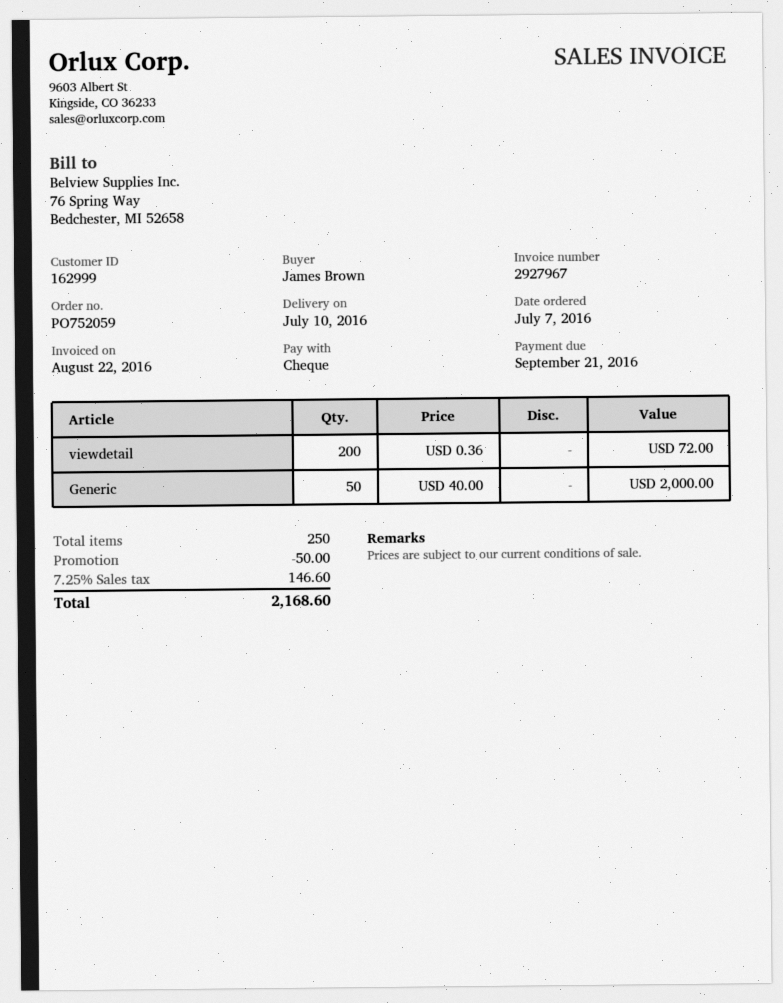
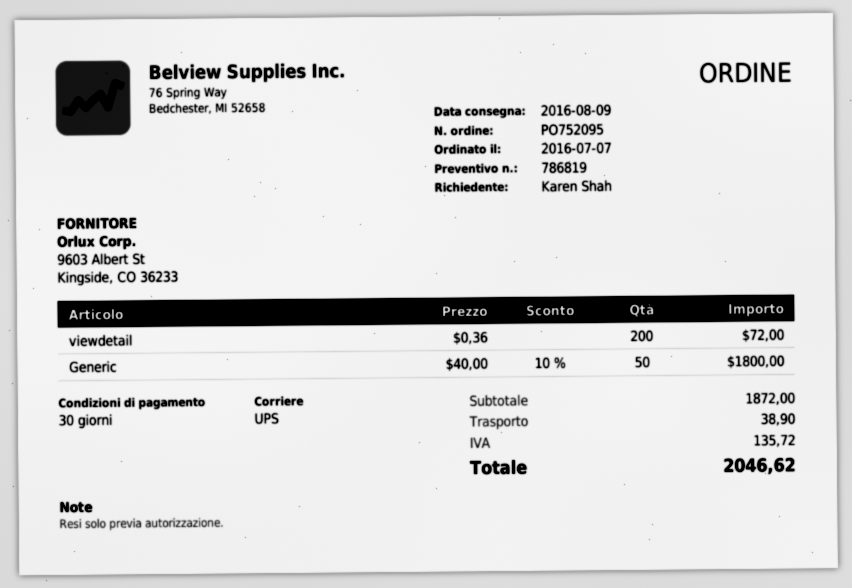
order number: PO752059 -> PO752095
delivery date: 2016-07-10 -> 2016-08-09
ordered by: James Brown -> Karen Shah
Generic: 50 x 40.00 = 2000.00 -> 50 x 40.00 - 10% = 1800.00
discount: 50.00 -> none
shipping: none -> 38.90
tax: 146.60 -> 135.72
total: 2168.60 -> 2046.62

